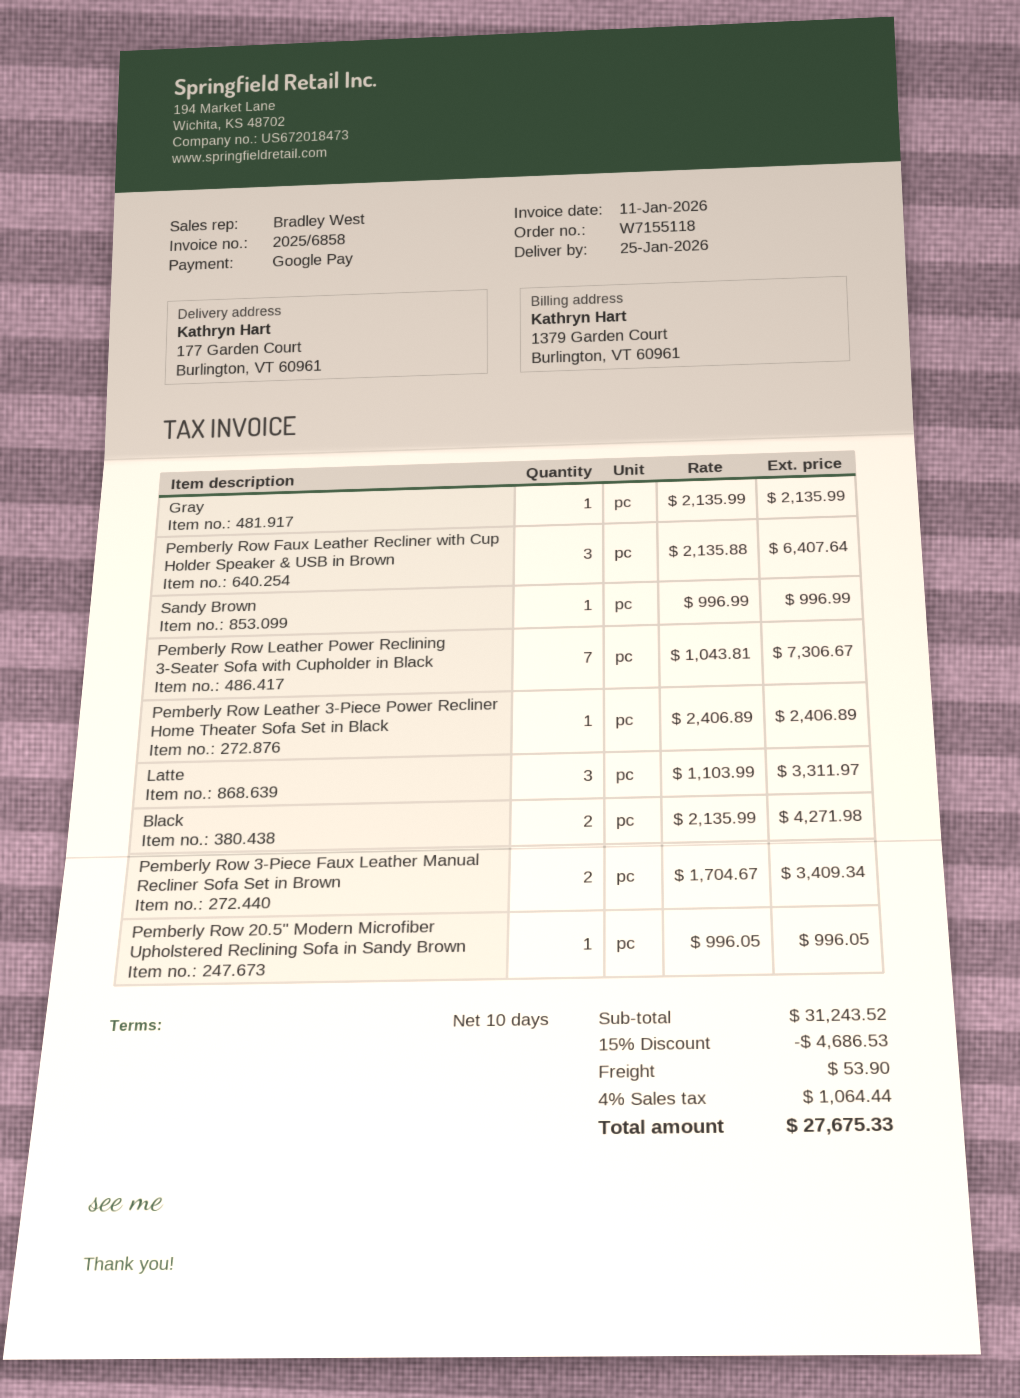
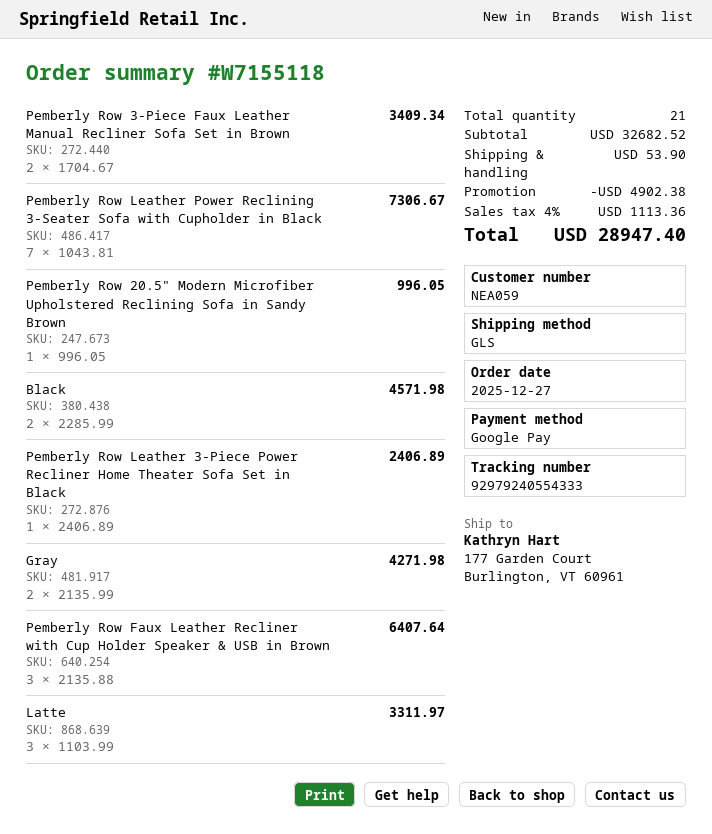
Gray: 1 x 2135.99 = 2135.99 -> 2 x 2135.99 = 4271.98
Sandy Brown: 1 x 996.99 = 996.99 -> none
Black: 2 x 2135.99 = 4271.98 -> 2 x 2285.99 = 4571.98
subtotal: 31243.52 -> 32682.52
discount: 4686.53 -> 4902.38
tax: 4% = 1064.44 -> 4% = 1113.36
total: 27675.33 -> 28947.40

